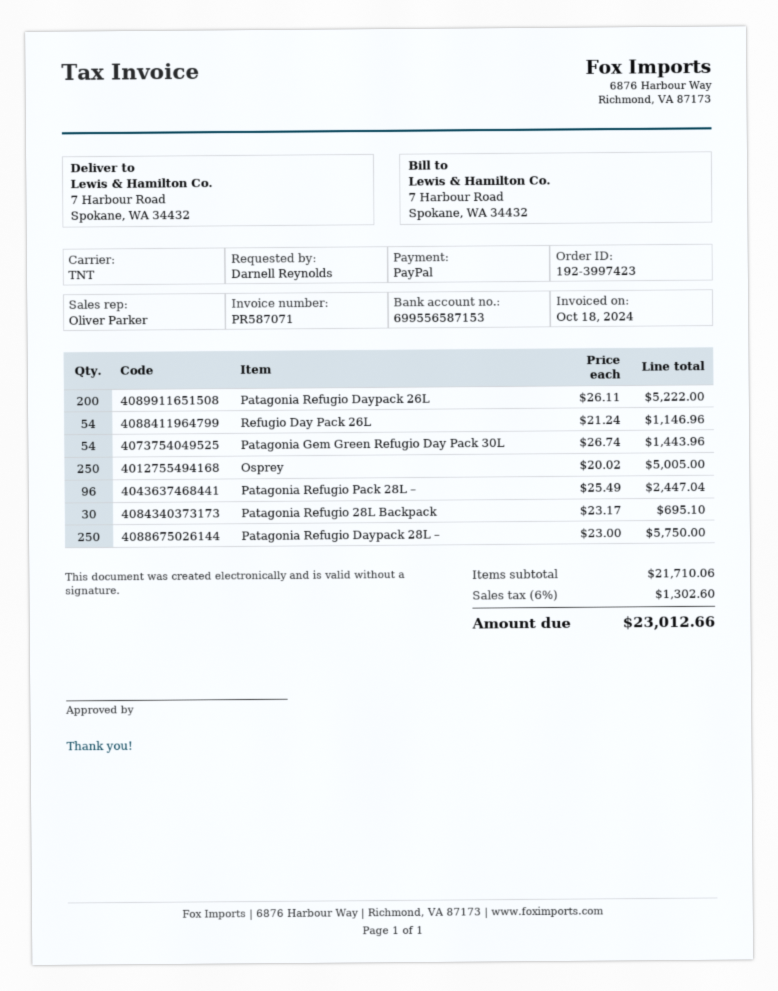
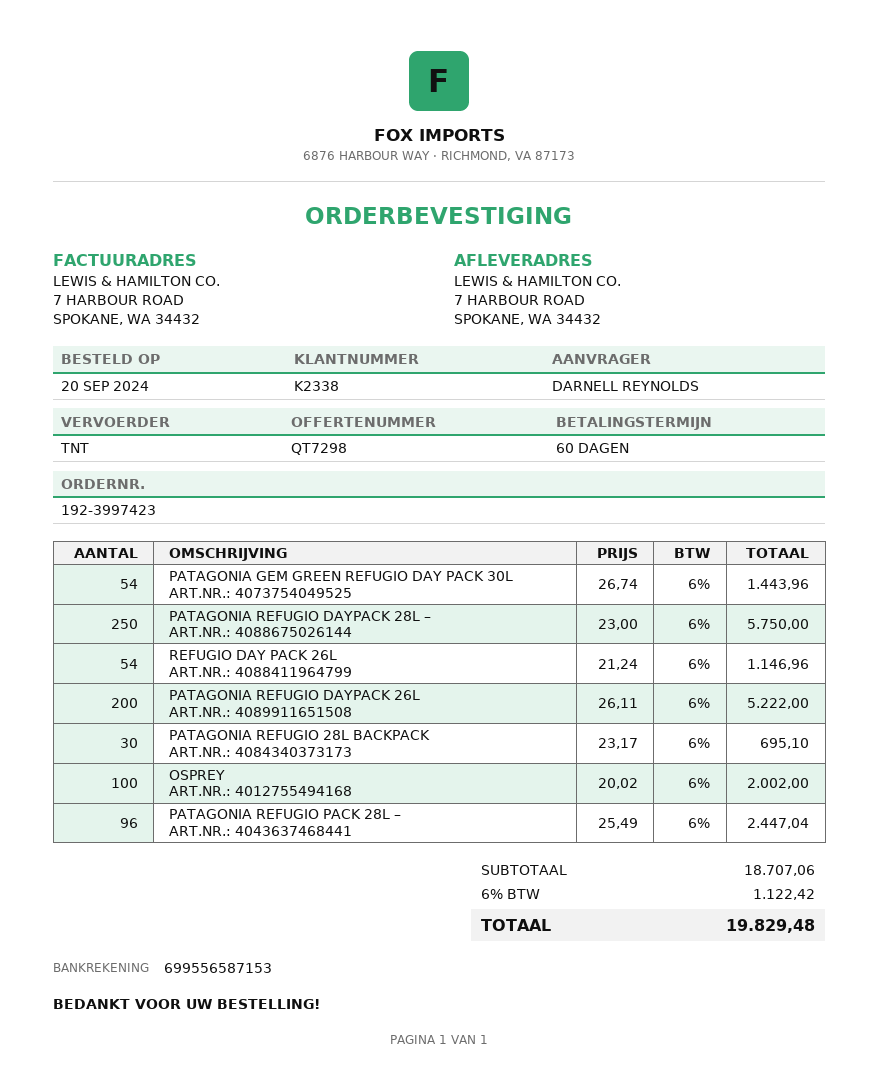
Osprey: 250 x 20.02 = 5005.00 -> 100 x 20.02 = 2002.00
subtotal: 21710.06 -> 18707.06
tax: 6% = 1302.60 -> 6% = 1122.42
total: 23012.66 -> 19829.48

